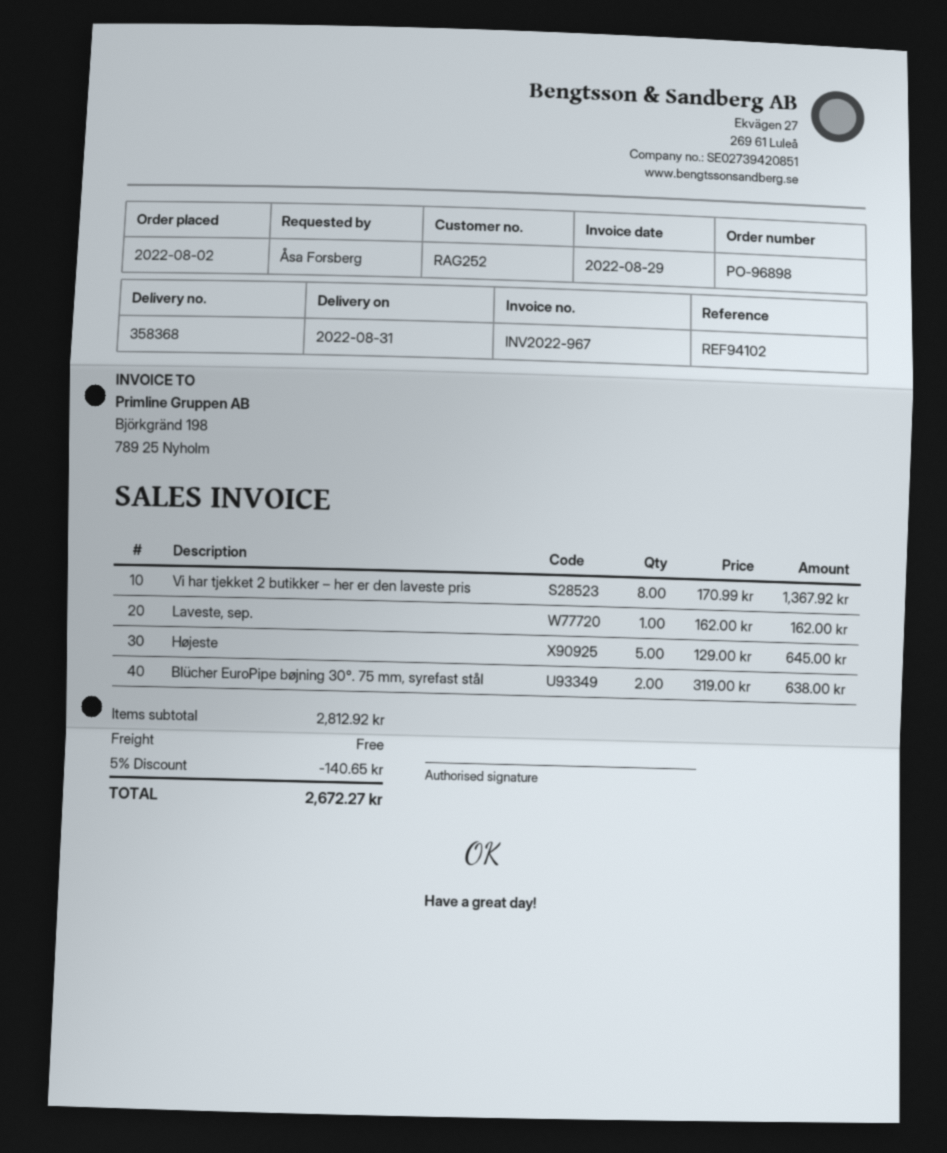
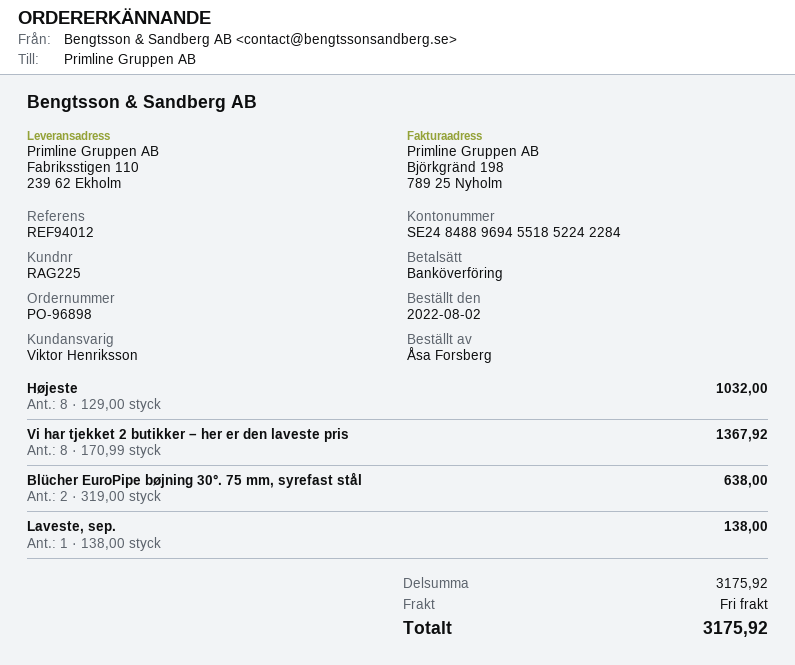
customer number: RAG252 -> RAG225
reference: REF94102 -> REF94012
Laveste, sep.: 1 x 162.00 = 162.00 -> 1 x 138.00 = 138.00
Højeste: 5 x 129.00 = 645.00 -> 8 x 129.00 = 1032.00
subtotal: 2812.92 -> 3175.92
discount: 5% = 140.65 -> none
total: 2672.27 -> 3175.92

